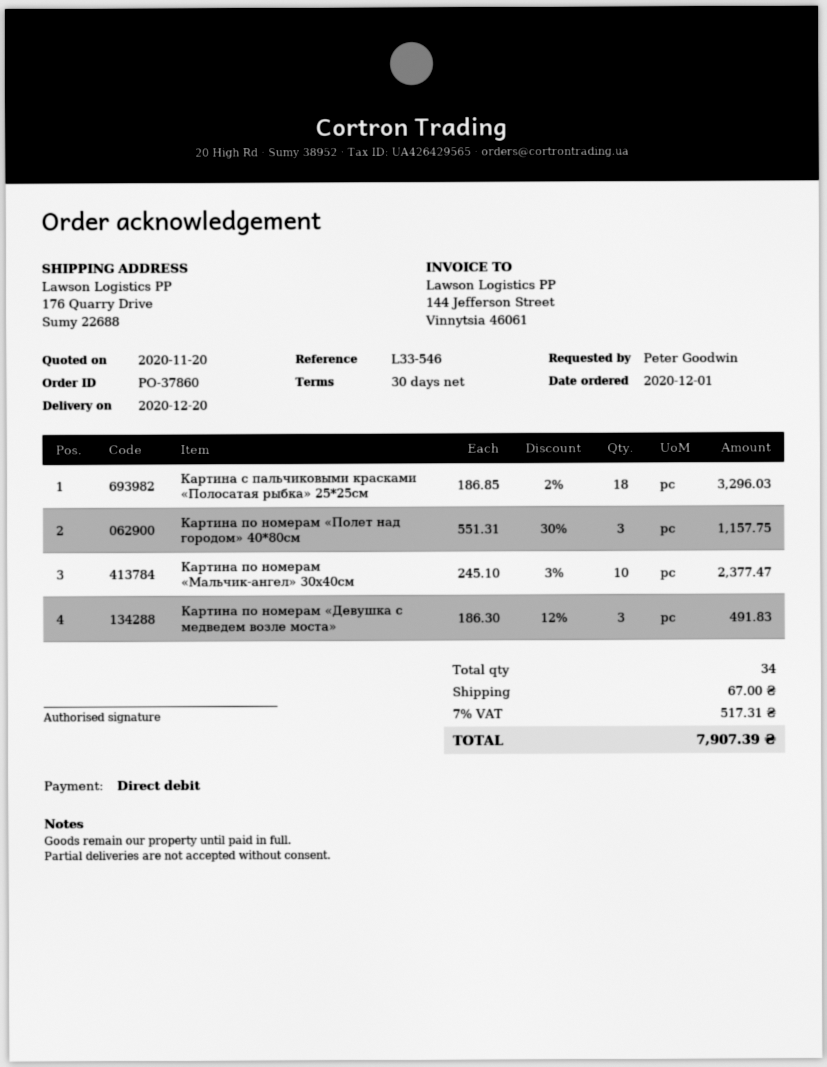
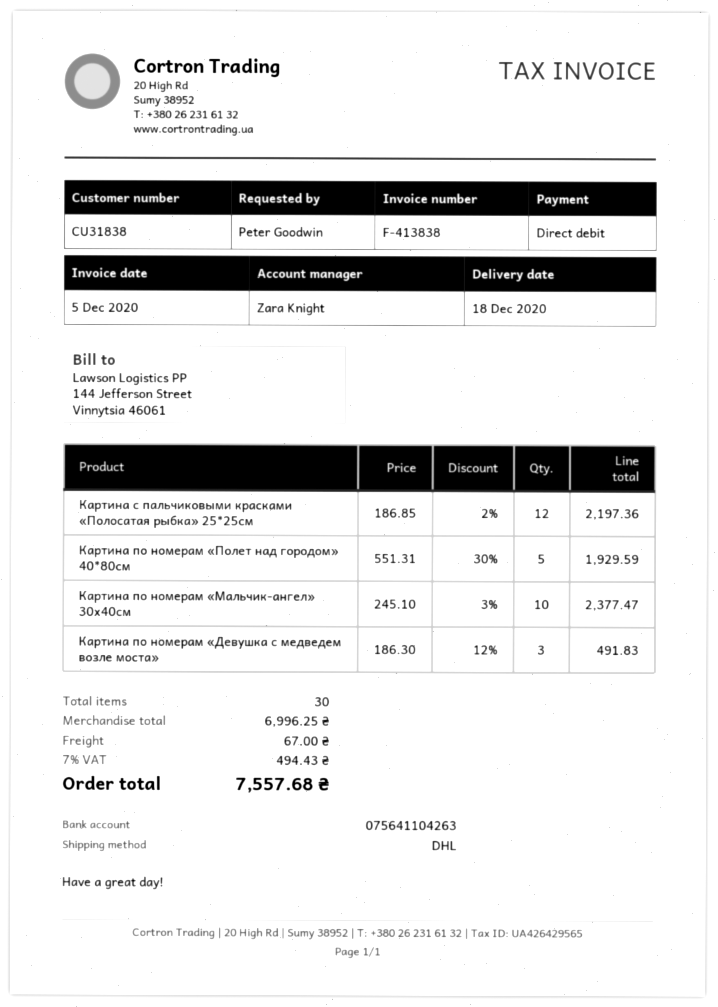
delivery date: 2020-12-20 -> 2020-12-18
Картина с пальчиковыми красками «Полосатая рыбка» 25*25см: 18 x 186.85 - 2% = 3296.03 -> 12 x 186.85 - 2% = 2197.36
Картина по номерам «Полет над городом» 40*80см: 3 x 551.31 - 30% = 1157.75 -> 5 x 551.31 - 30% = 1929.59
total quantity: 34 -> 30
tax: 7% = 517.31 -> 7% = 494.43
total: 7907.39 -> 7557.68

